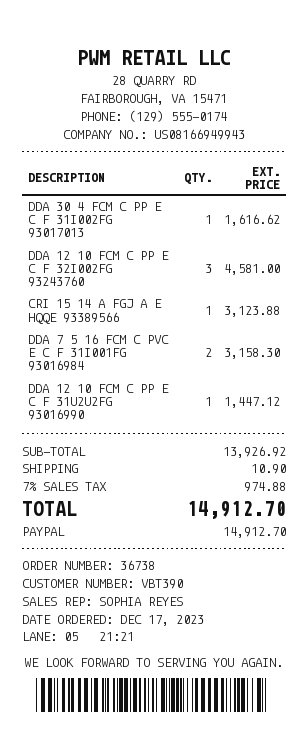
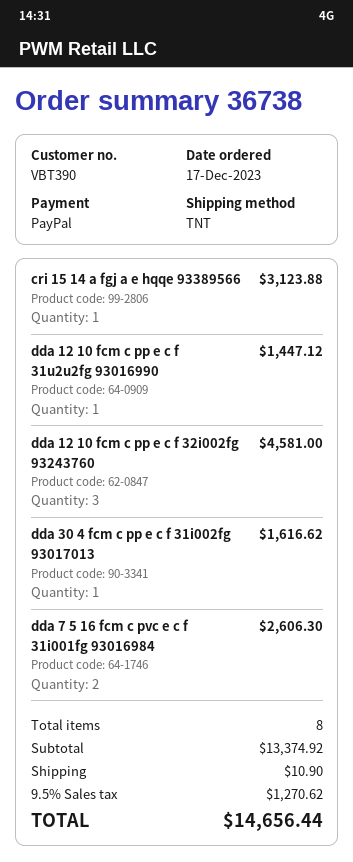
DDA 7 5 16 FCM C PVC E C F 31I001FG 93016984: 2 for 3158.30 -> 2 for 2606.30
subtotal: 13926.92 -> 13374.92
tax: 7% = 974.88 -> 9.5% = 1270.62
total: 14912.70 -> 14656.44

